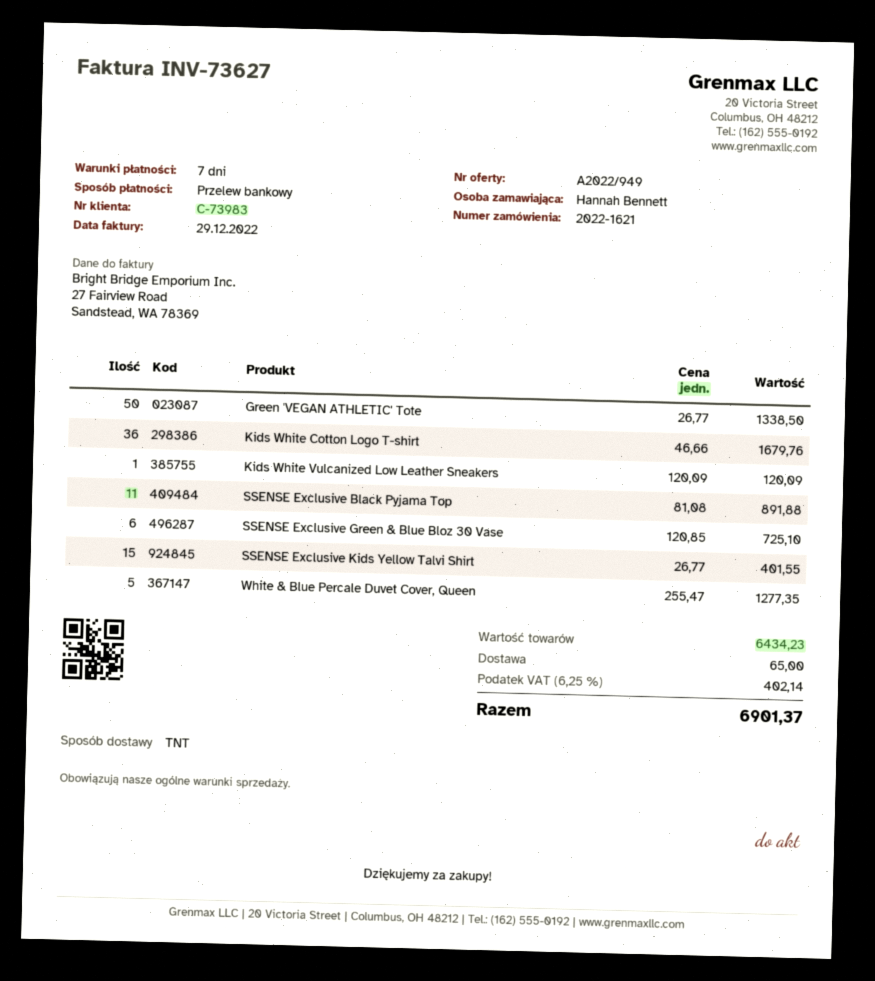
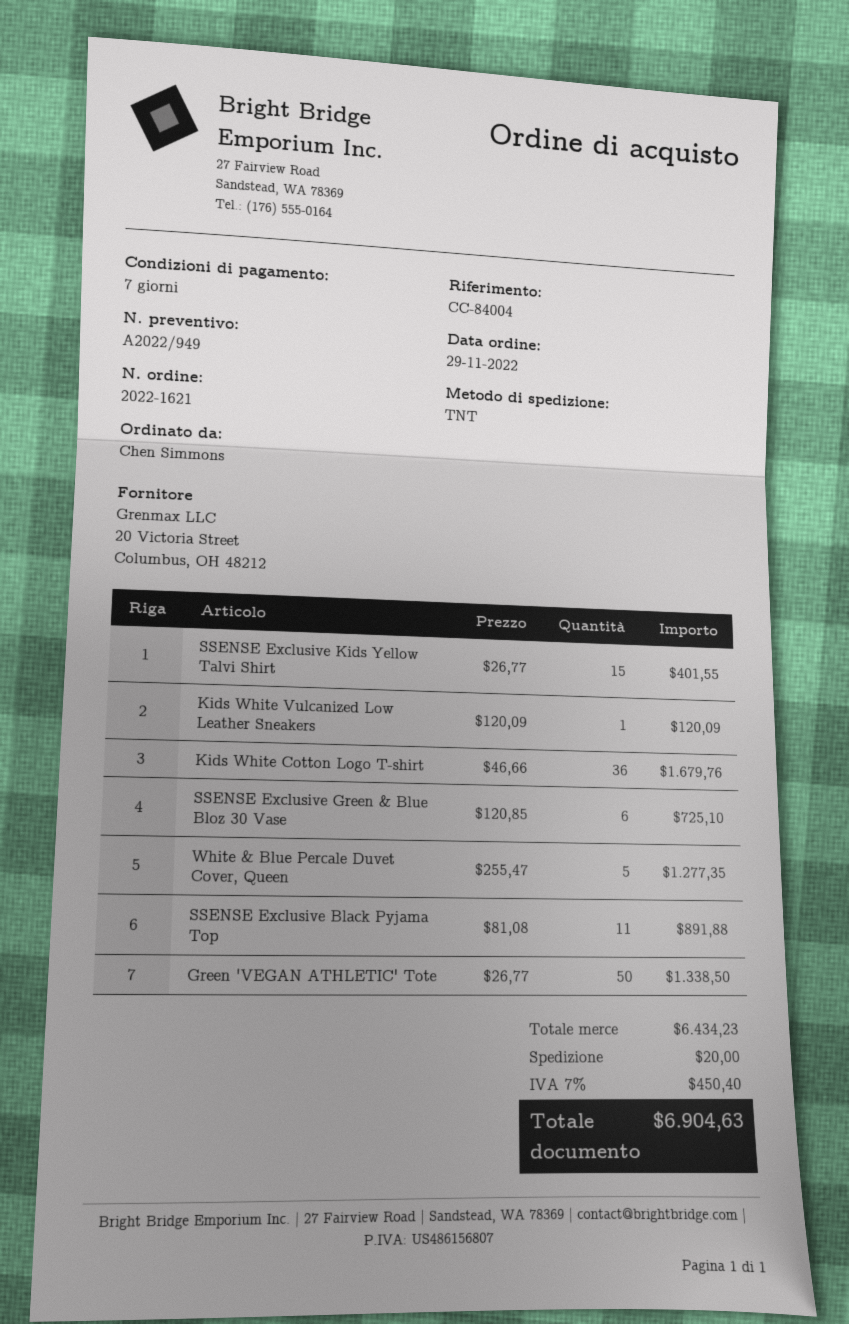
ordered by: Hannah Bennett -> Chen Simmons
shipping: 65.00 -> 20.00
tax: 6.25% = 402.14 -> 7% = 450.40
total: 6901.37 -> 6904.63

